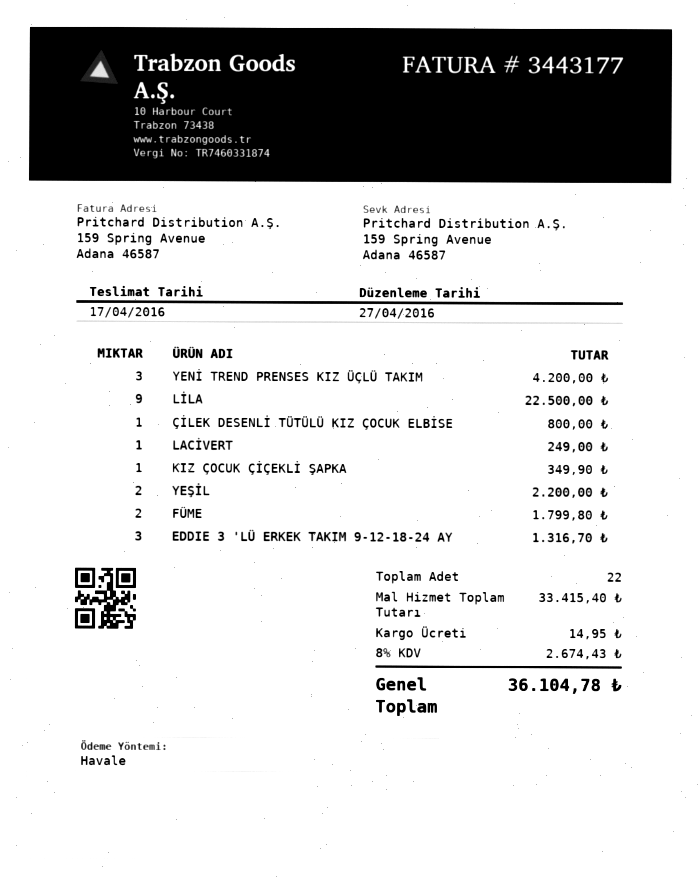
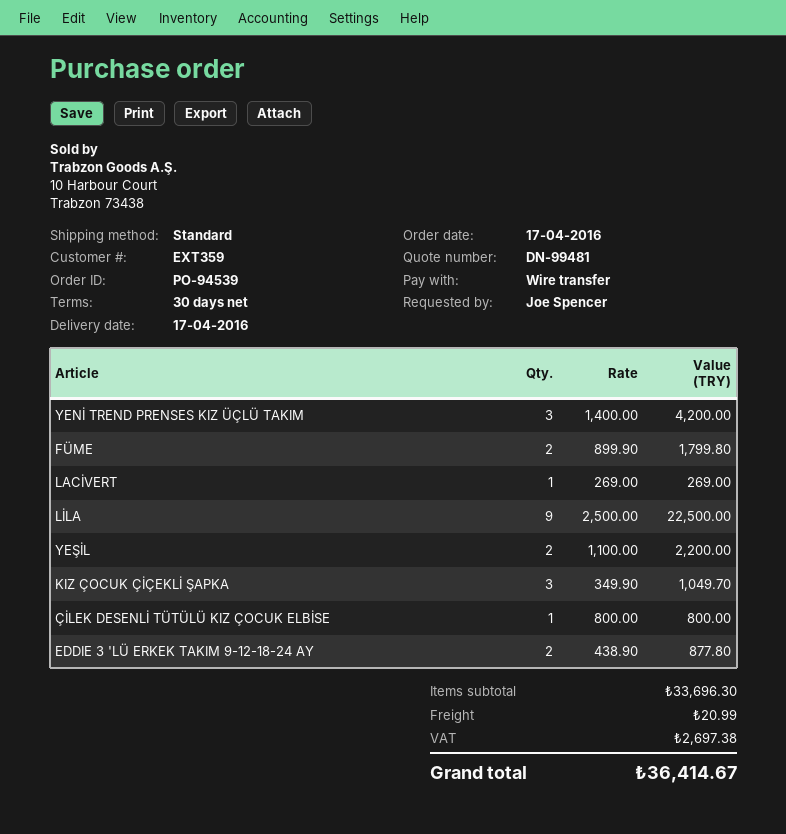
LACİVERT: 1 for 249.00 -> 1 for 269.00
KIZ ÇOCUK ÇİÇEKLİ ŞAPKA: 1 for 349.90 -> 3 for 1049.70
EDDIE 3 'LÜ ERKEK TAKIM 9-12-18-24 AY: 3 for 1316.70 -> 2 for 877.80
subtotal: 33415.40 -> 33696.30
shipping: 14.95 -> 20.99
tax: 2674.43 -> 2697.38
total: 36104.78 -> 36414.67

